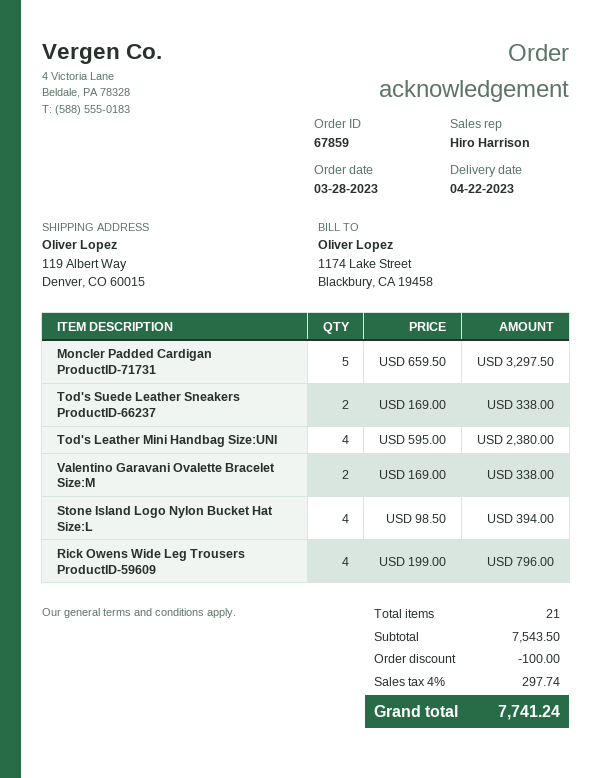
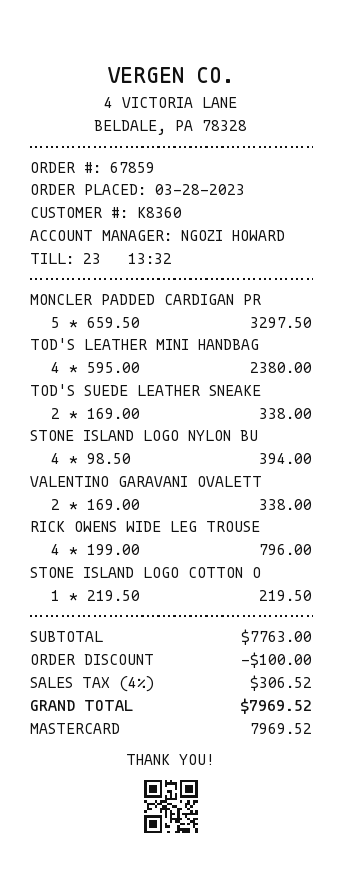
sales rep: Hiro Harrison -> NGOZI HOWARD
STONE ISLAND LOGO COTTON O: none -> 1 x 219.50 = 219.50
subtotal: 7543.50 -> 7763.00
tax: 4% = 297.74 -> 4% = 306.52
total: 7741.24 -> 7969.52

